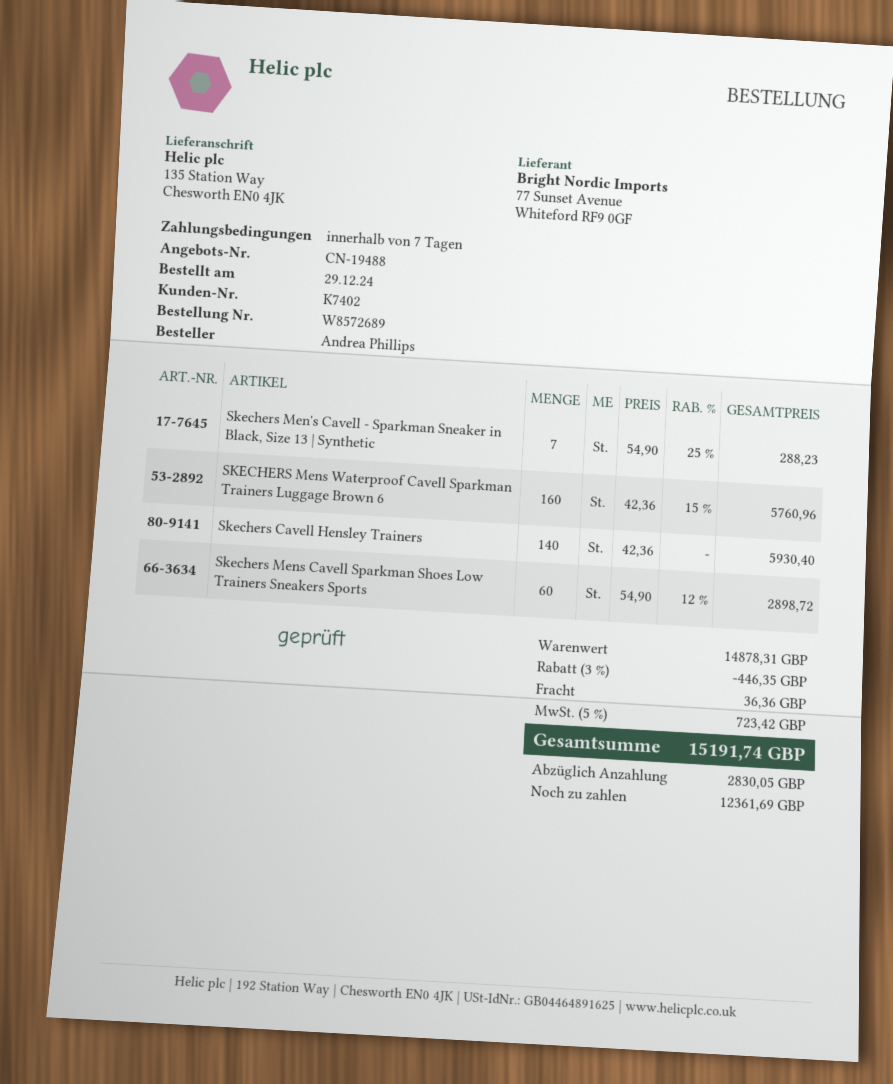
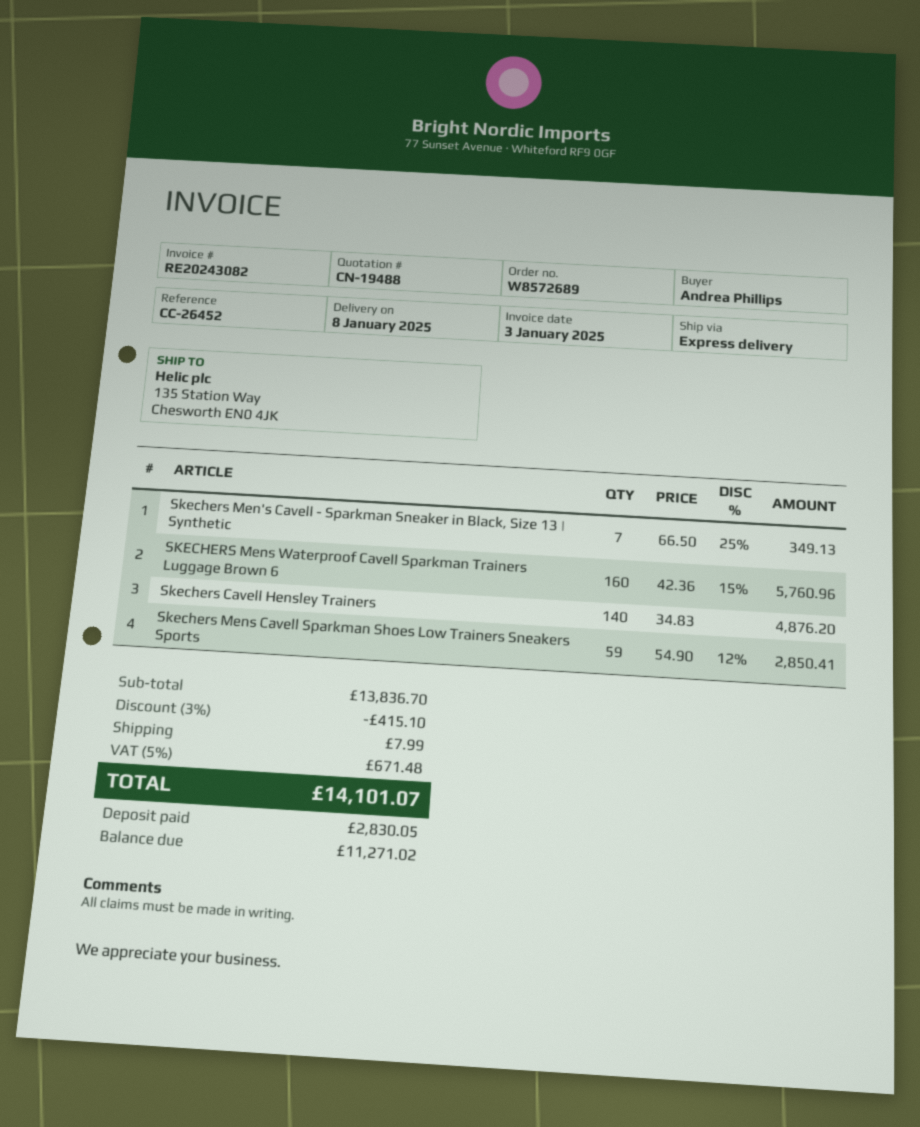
Skechers Men's Cavell - Sparkman Sneaker in Black, Size 13 | Synthetic: 7 x 54.90 - 25% = 288.23 -> 7 x 66.50 - 25% = 349.13
Skechers Cavell Hensley Trainers: 140 x 42.36 = 5930.40 -> 140 x 34.83 = 4876.20
Skechers Mens Cavell Sparkman Shoes Low Trainers Sneakers Sports: 60 x 54.90 - 12% = 2898.72 -> 59 x 54.90 - 12% = 2850.41
subtotal: 14878.31 -> 13836.70
discount: 3% = 446.35 -> 3% = 415.10
shipping: 36.36 -> 7.99
tax: 5% = 723.42 -> 5% = 671.48
total: 15191.74 -> 14101.07
balance: 12361.69 -> 11271.02

